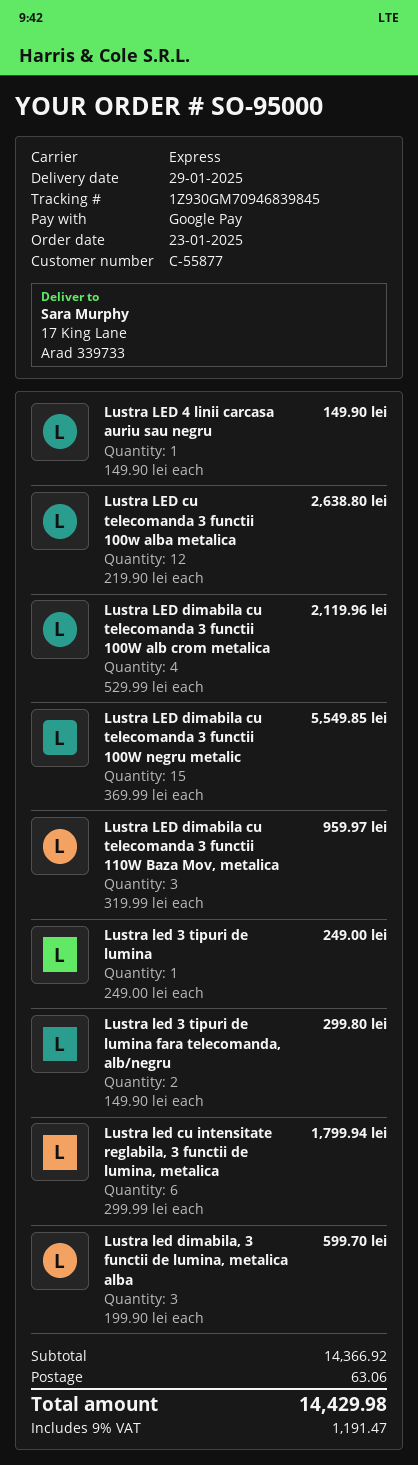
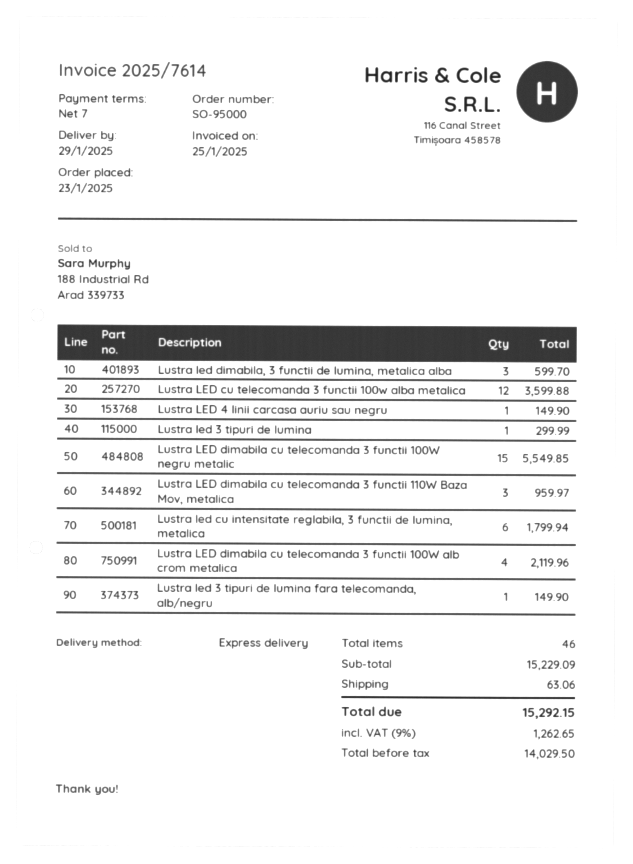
Lustra LED cu telecomanda 3 functii 100w alba metalica: 12 for 2638.80 -> 12 for 3599.88
Lustra led 3 tipuri de lumina: 1 for 249.00 -> 1 for 299.99
Lustra led 3 tipuri de lumina fara telecomanda, alb/negru: 2 for 299.80 -> 1 for 149.90
subtotal: 14366.92 -> 15229.09
tax: 9% = 1191.47 -> 9% = 1262.65
total: 14429.98 -> 15292.15

